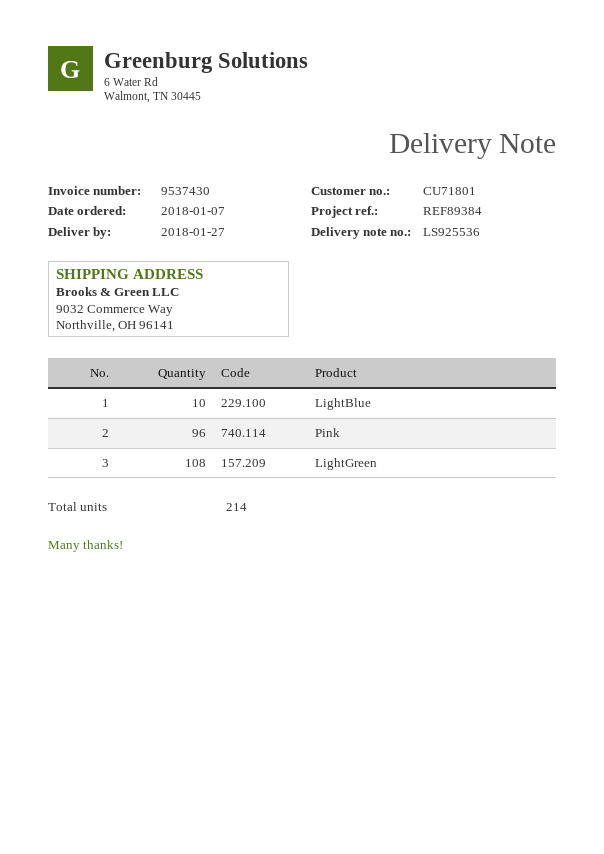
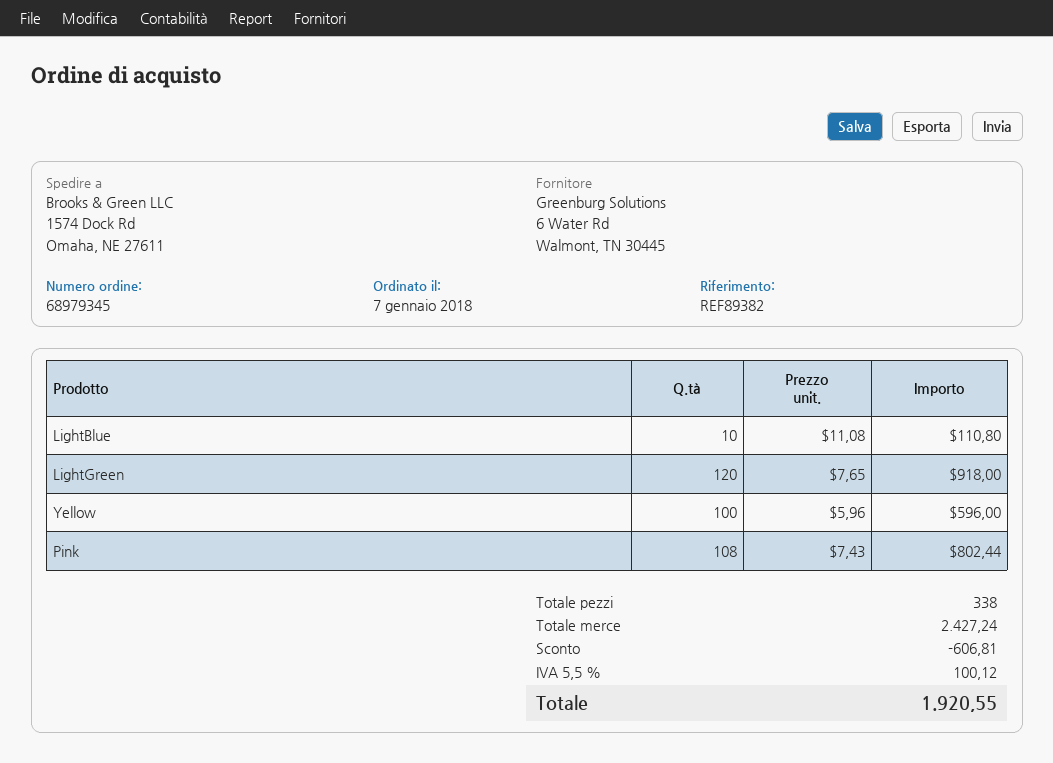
reference: REF89384 -> REF89382
ship to: 9032 Commerce Way, Northville, OH 96141 -> 1574 Dock Rd, Omaha, NE 27611
Pink: 96 -> 108
LightGreen: 108 -> 120
Yellow: none -> 100
total quantity: 214 -> 338

